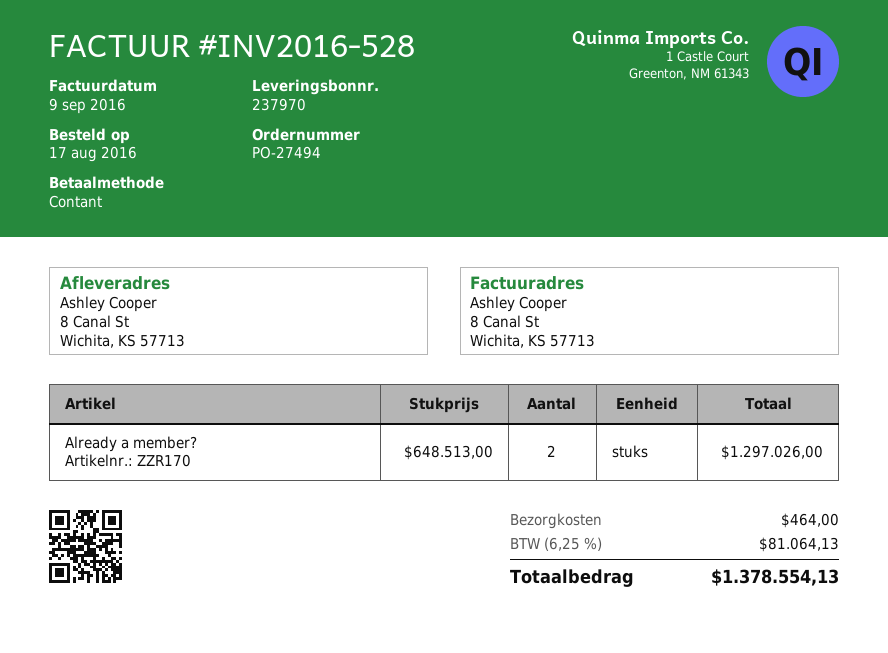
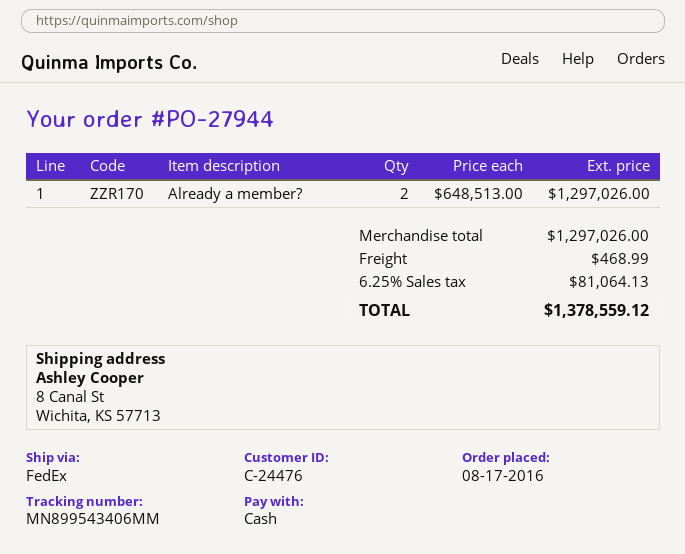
order number: PO-27494 -> PO-27944
shipping: 464.00 -> 468.99
total: 1378554.13 -> 1378559.12

